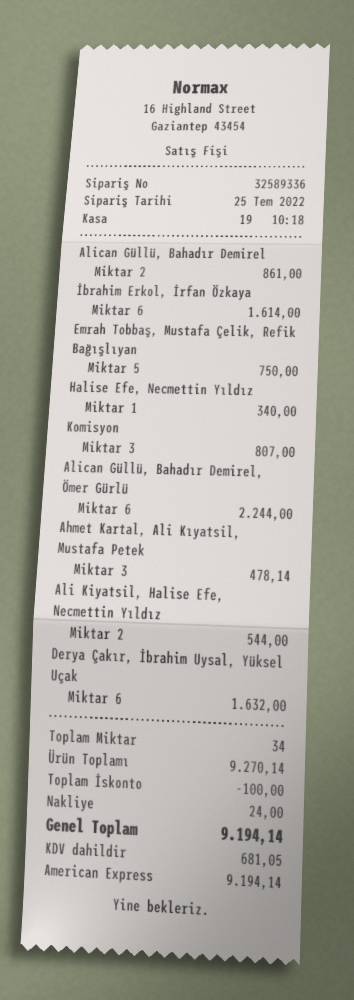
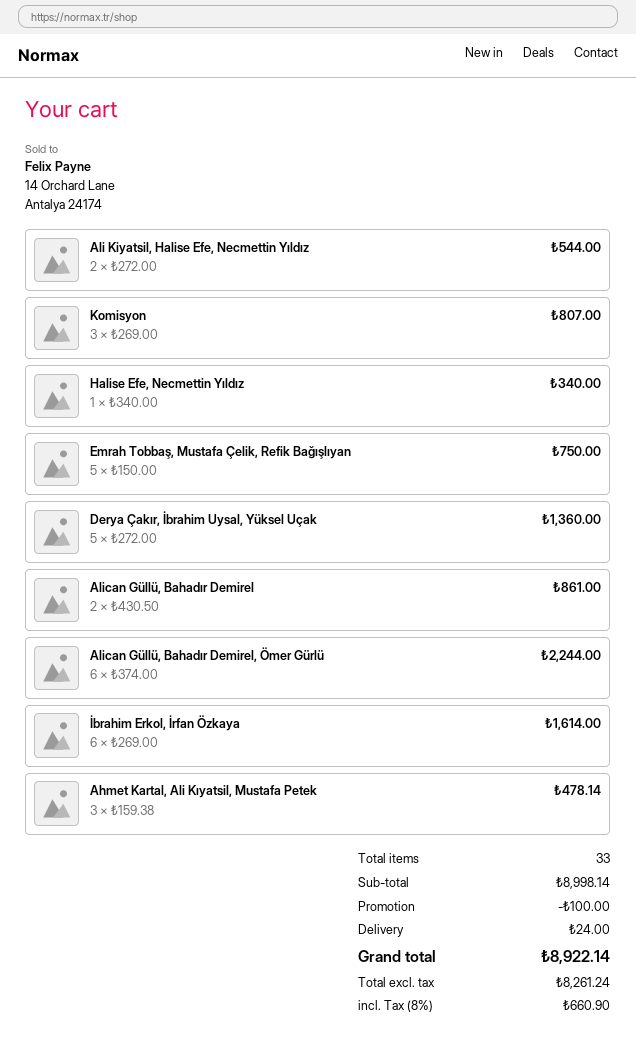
Derya Çakır, İbrahim Uysal, Yüksel Uçak: 6 for 1632.00 -> 5 for 1360.00
total quantity: 34 -> 33
subtotal: 9270.14 -> 8998.14
tax: 681.05 -> 660.90
total: 9194.14 -> 8922.14

